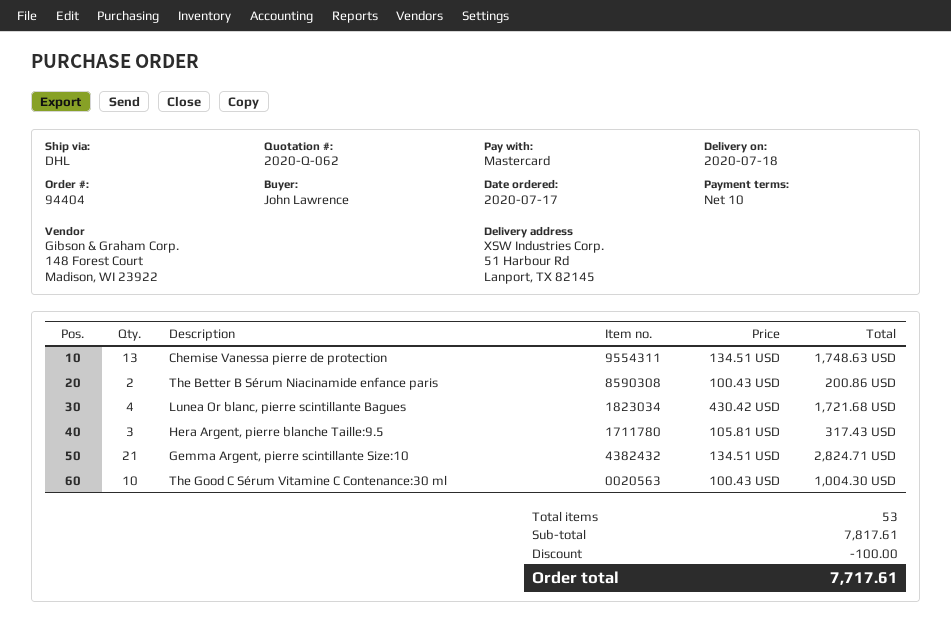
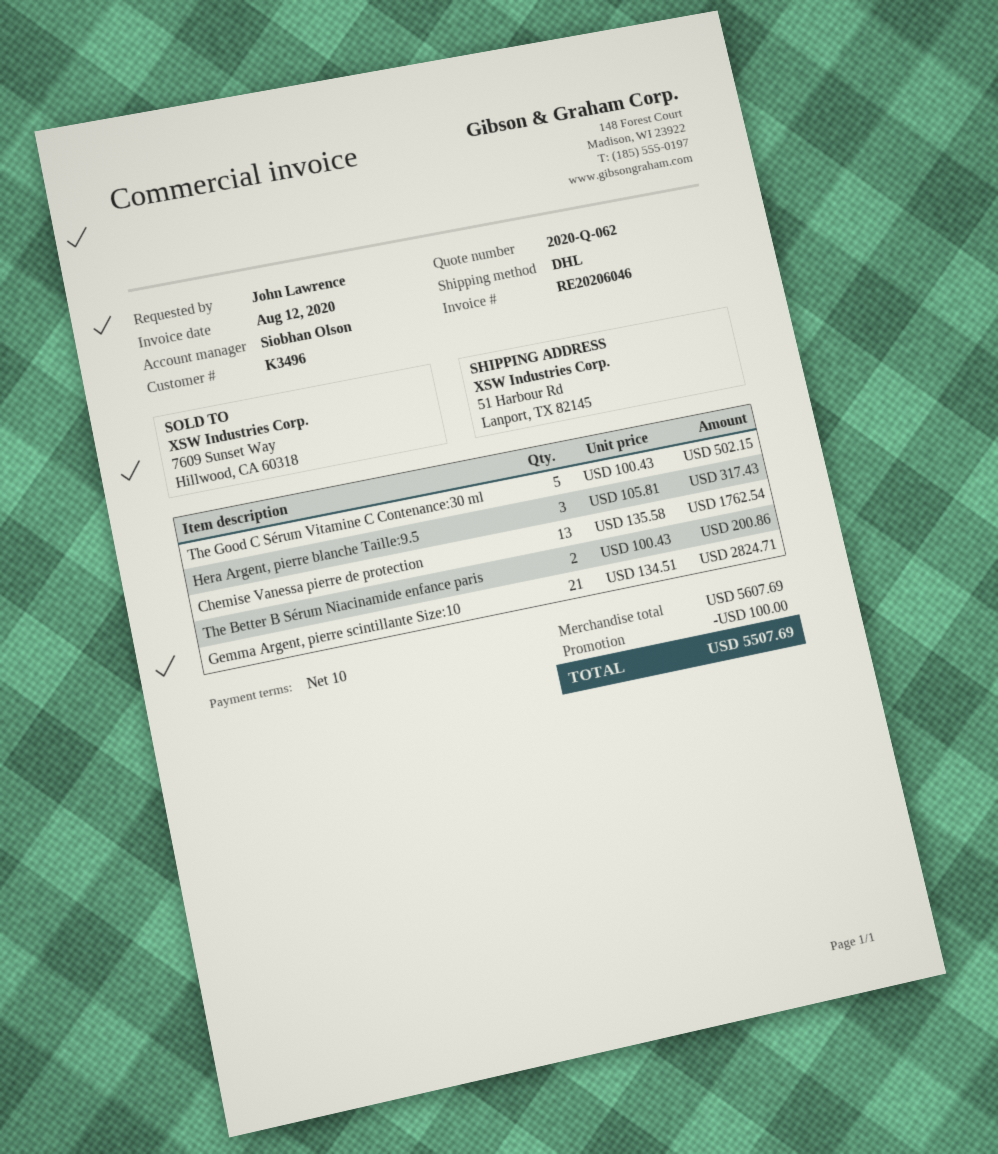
Chemise Vanessa pierre de protection: 13 x 134.51 = 1748.63 -> 13 x 135.58 = 1762.54
Lunea Or blanc, pierre scintillante Bagues: 4 x 430.42 = 1721.68 -> none
The Good C Sérum Vitamine C Contenance:30 ml: 10 x 100.43 = 1004.30 -> 5 x 100.43 = 502.15
subtotal: 7817.61 -> 5607.69
total: 7717.61 -> 5507.69

